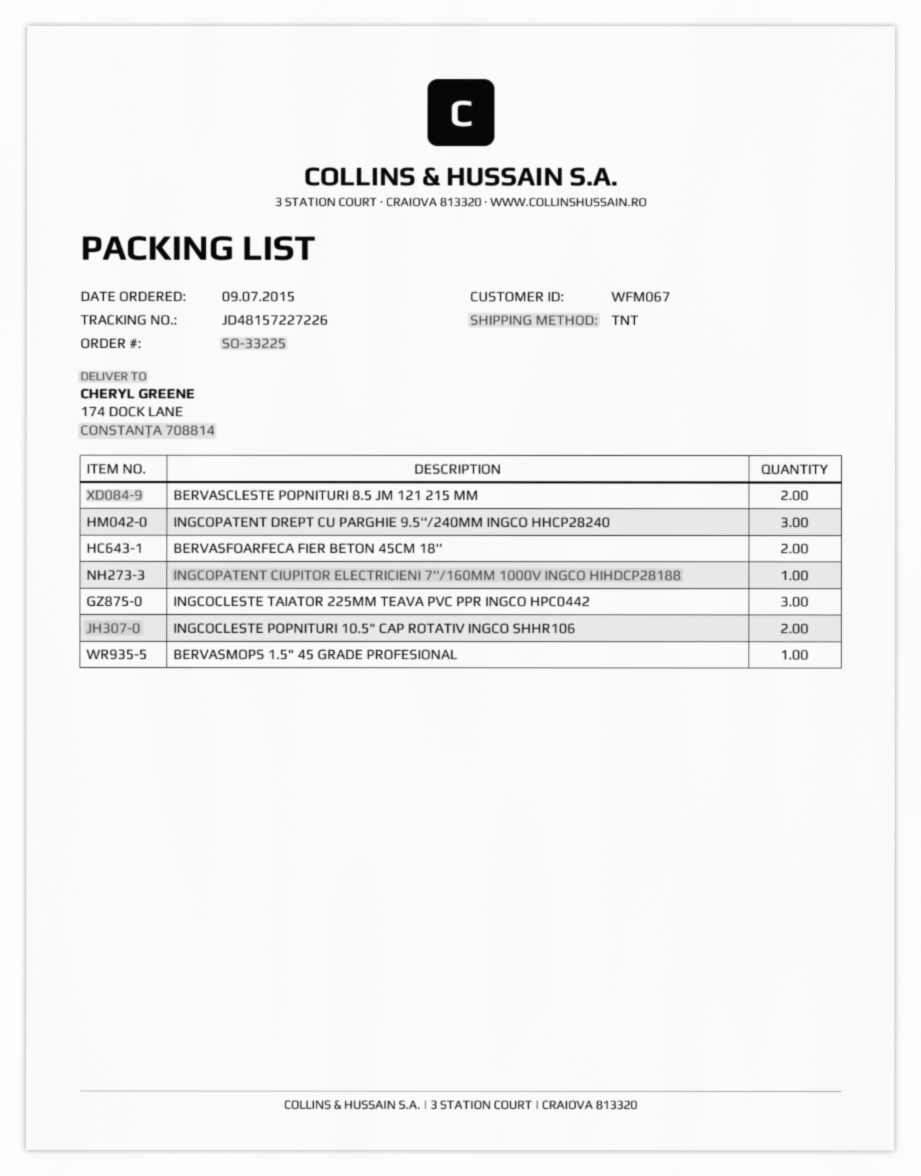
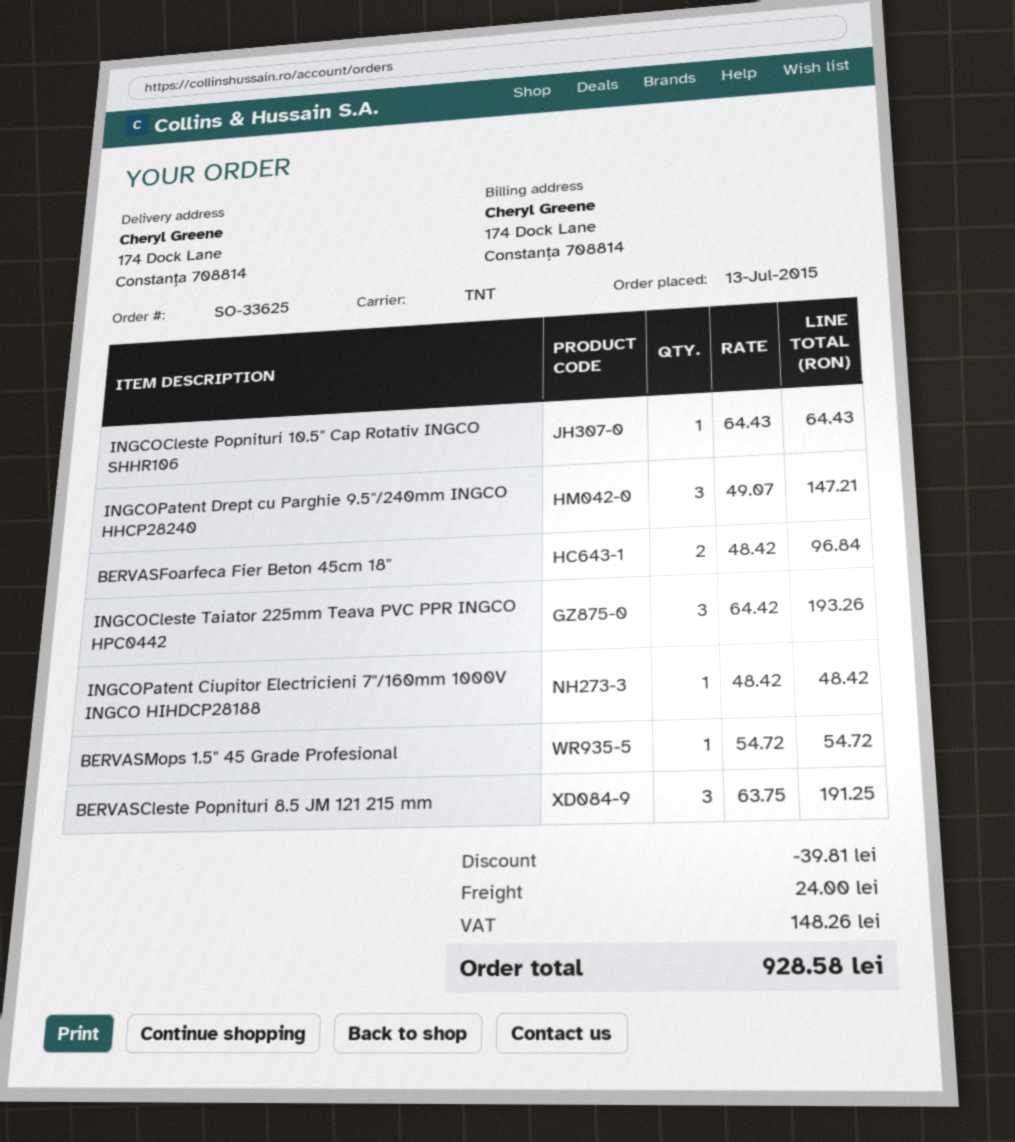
order number: SO-33225 -> SO-33625
order date: 2015-07-09 -> 2015-07-13
BERVASCLESTE POPNITURI 8.5 JM 121 215 MM: 2 -> 3
INGCOCLESTE POPNITURI 10.5" CAP ROTATIV INGCO SHHR106: 2 -> 1

